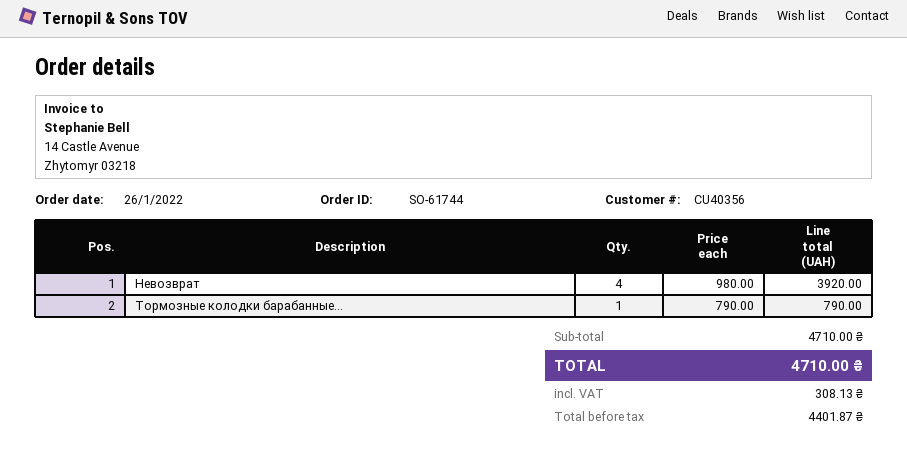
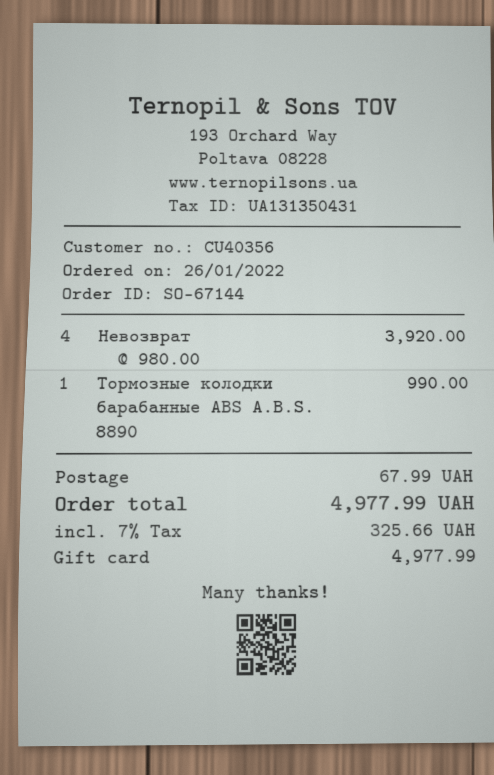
order number: SO-61744 -> SO-67144
Тормозные колодки барабанные...: 1 x 790.00 = 790.00 -> 1 x 990.00 = 990.00
shipping: none -> 67.99
tax: 308.13 -> 325.66
total: 4710.00 -> 4977.99

